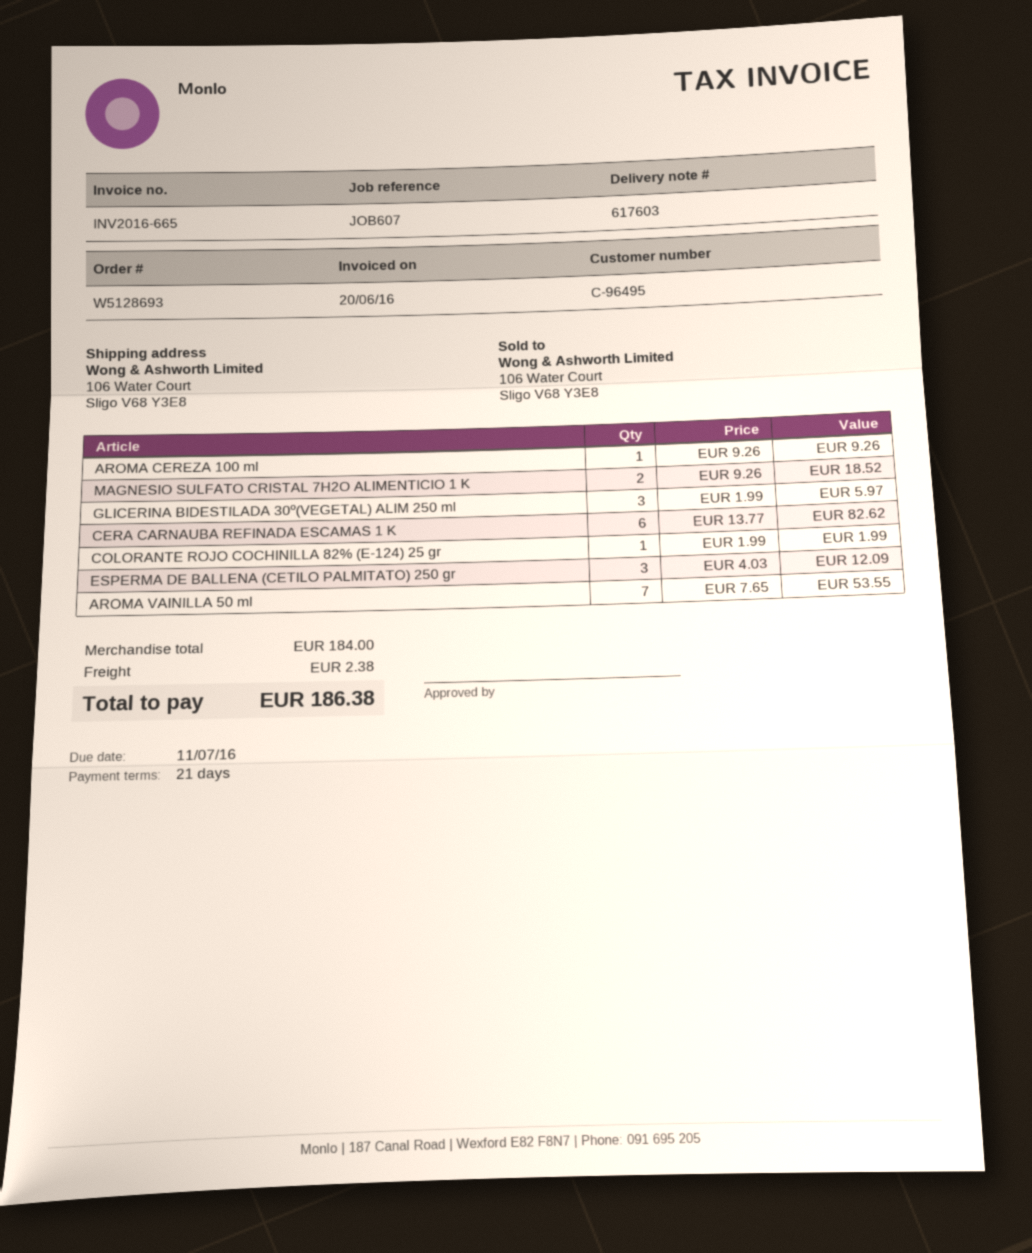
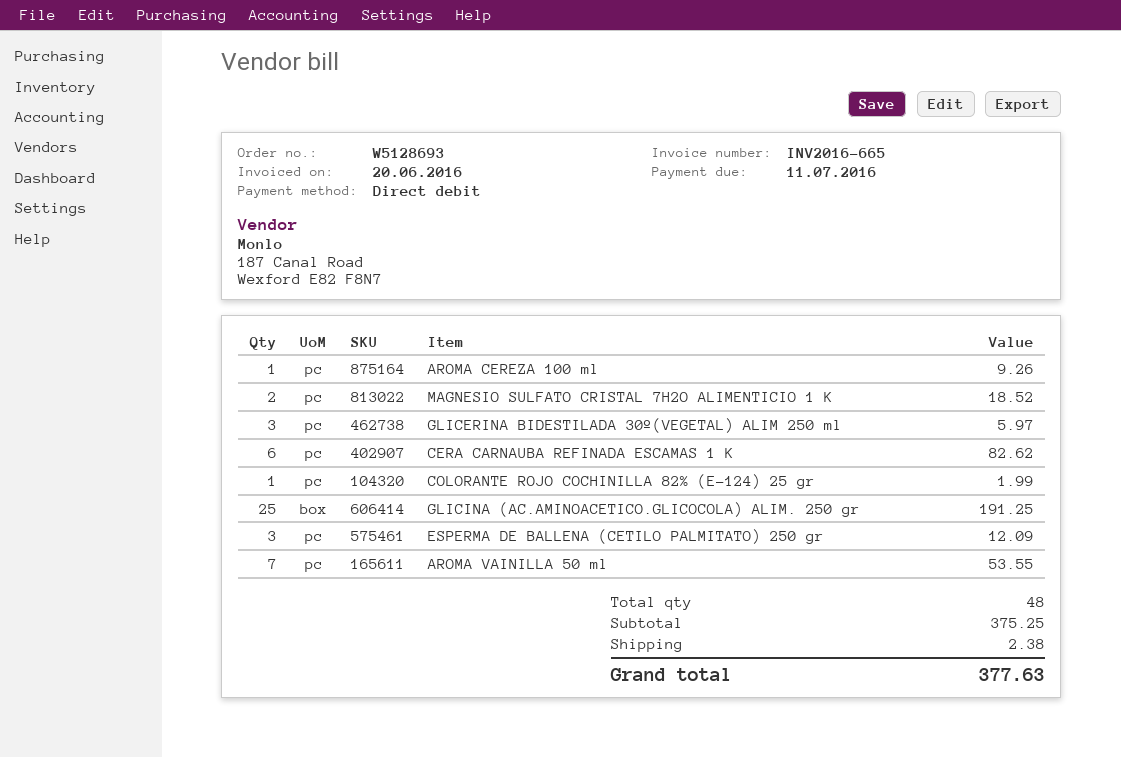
GLICINA (AC.AMINOACETICO.GLICOCOLA) ALIM. 250 gr: none -> 25 for 191.25
subtotal: 184.00 -> 375.25
total: 186.38 -> 377.63

